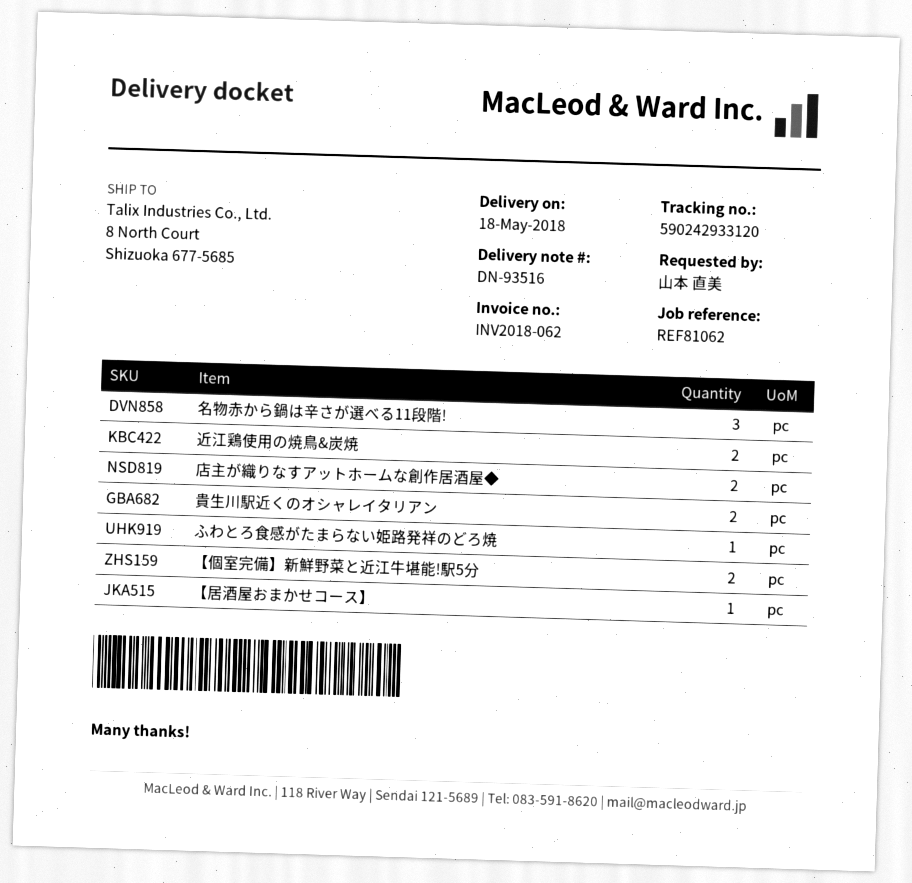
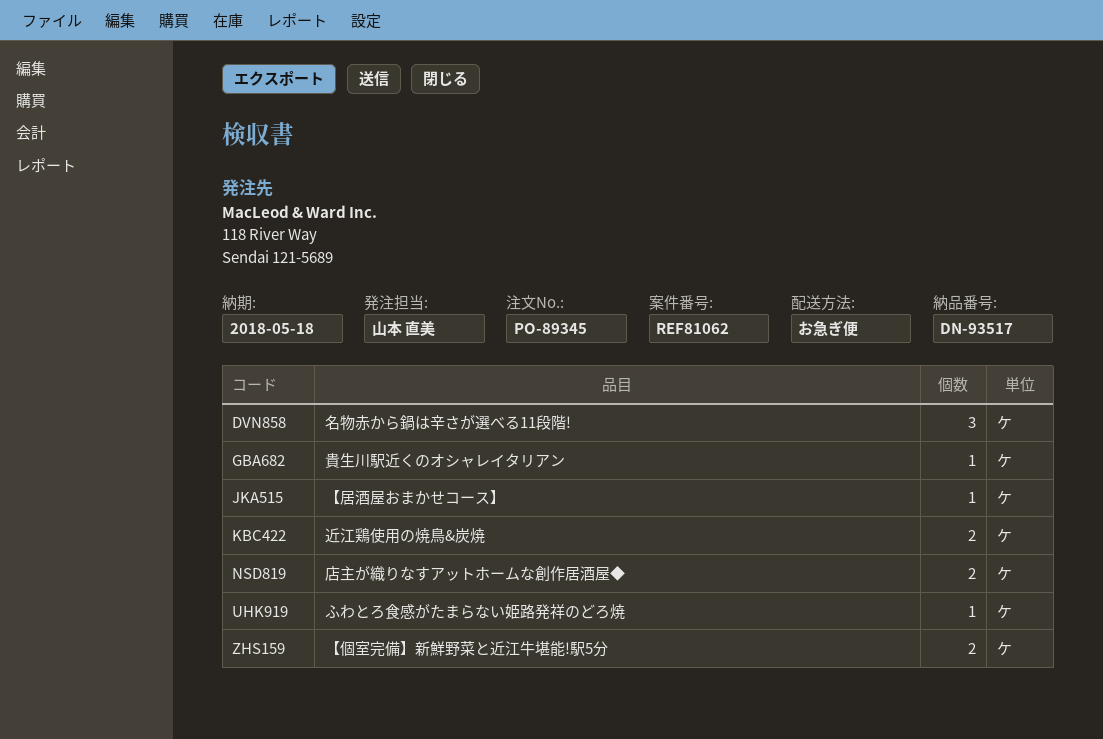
delivery note number: DN-93516 -> DN-93517
貴生川駅近くのオシャレイタリアン: 2 -> 1

